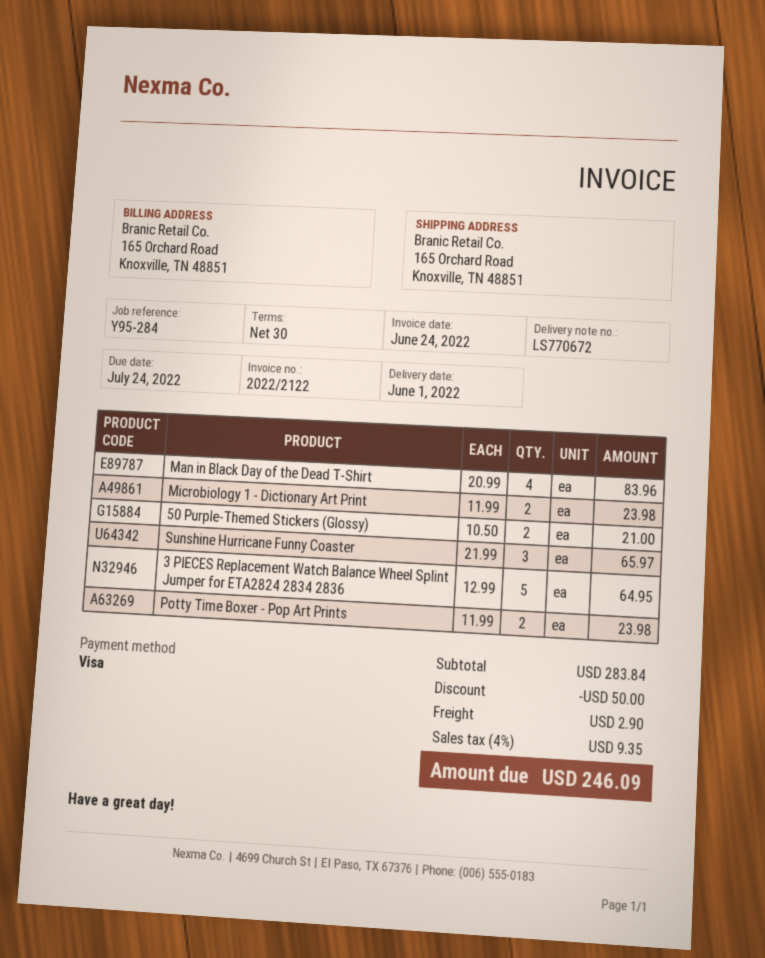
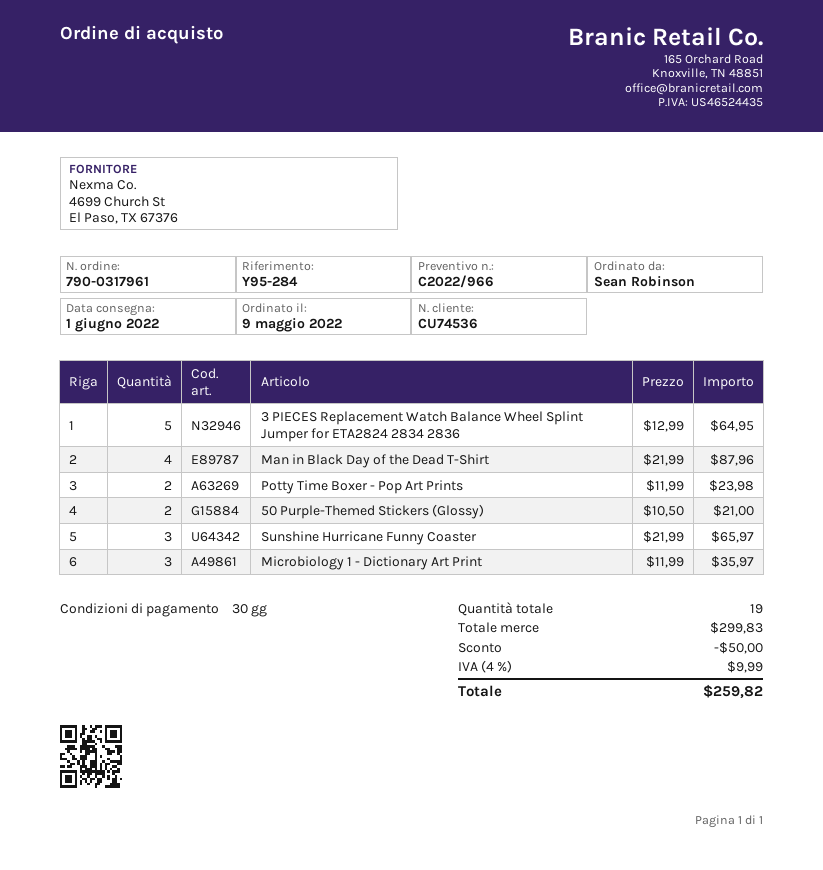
Man in Black Day of the Dead T-Shirt: 4 x 20.99 = 83.96 -> 4 x 21.99 = 87.96
Microbiology 1 - Dictionary Art Print: 2 x 11.99 = 23.98 -> 3 x 11.99 = 35.97
subtotal: 283.84 -> 299.83
shipping: 2.90 -> none
tax: 4% = 9.35 -> 4% = 9.99
total: 246.09 -> 259.82

